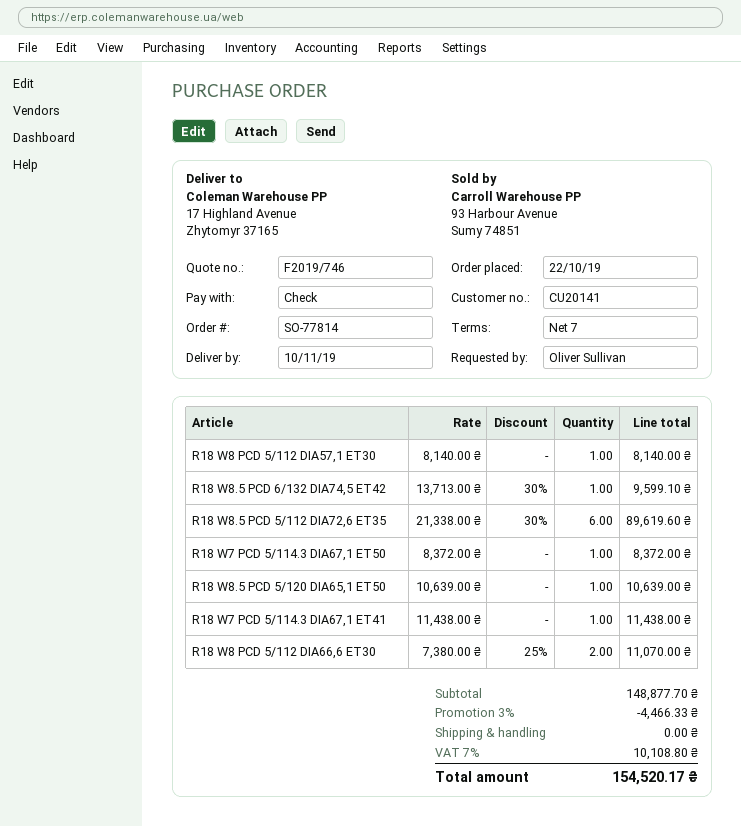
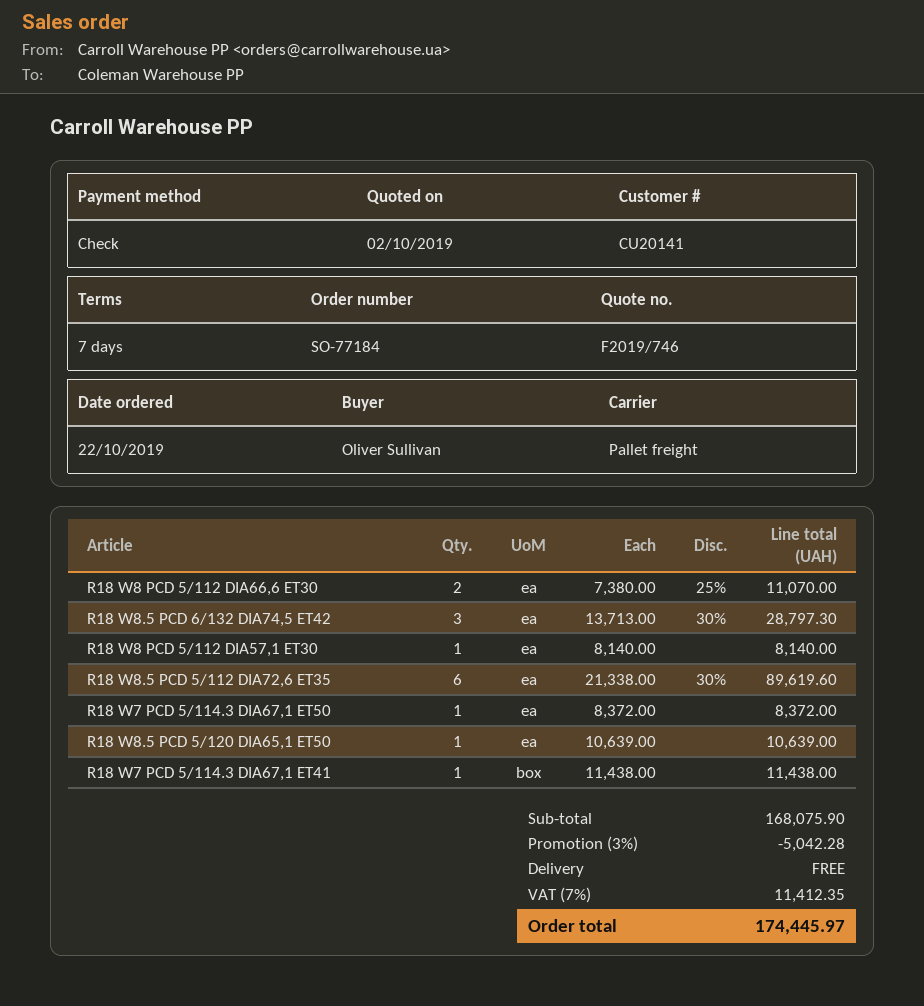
order number: SO-77814 -> SO-77184
R18 W8.5 PCD 6/132 DIA74,5 ET42: 1 x 13713.00 - 30% = 9599.10 -> 3 x 13713.00 - 30% = 28797.30
subtotal: 148877.70 -> 168075.90
discount: 3% = 4466.33 -> 3% = 5042.28
tax: 7% = 10108.80 -> 7% = 11412.35
total: 154520.17 -> 174445.97

